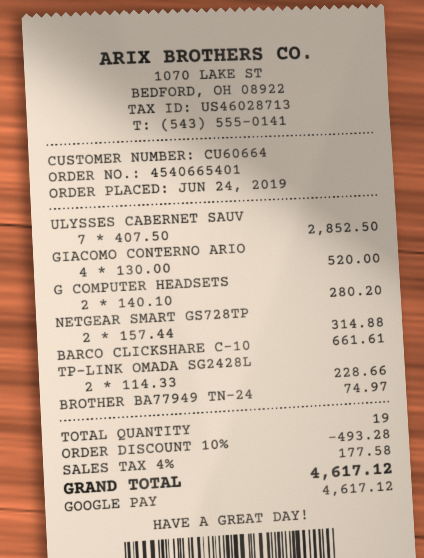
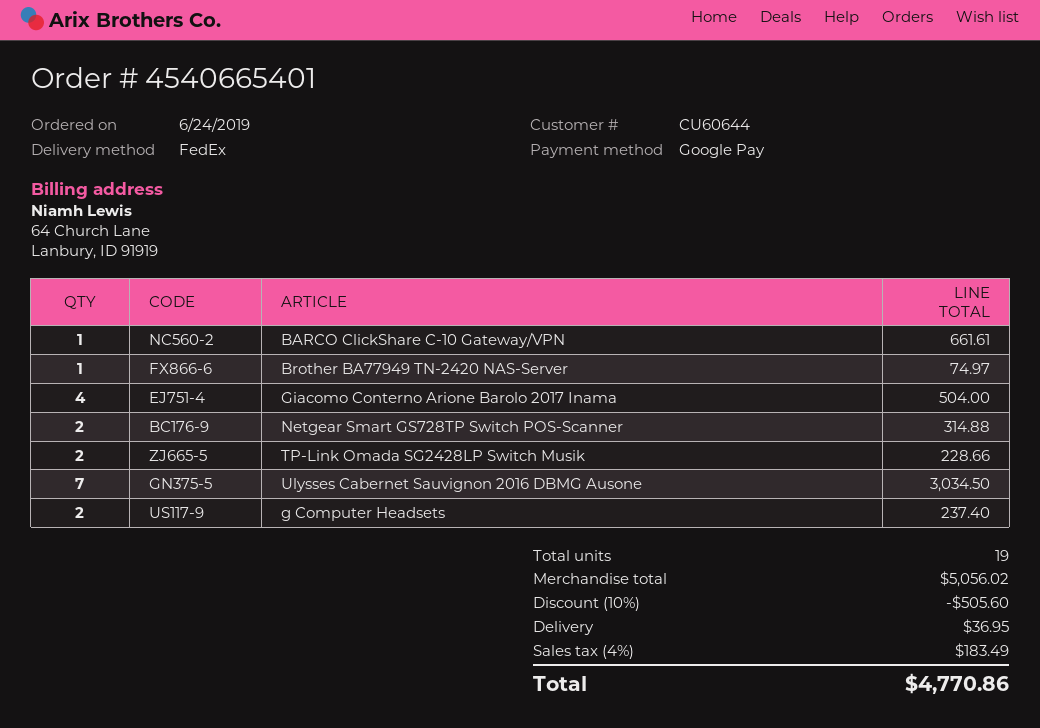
customer number: CU60664 -> CU60644
ULYSSES CABERNET SAUV: 7 for 2852.50 -> 7 for 3034.50
GIACOMO CONTERNO ARIO: 4 for 520.00 -> 4 for 504.00
G COMPUTER HEADSETS: 2 for 280.20 -> 2 for 237.40
discount: 10% = 493.28 -> 10% = 505.60
shipping: none -> 36.95
tax: 4% = 177.58 -> 4% = 183.49
total: 4617.12 -> 4770.86

